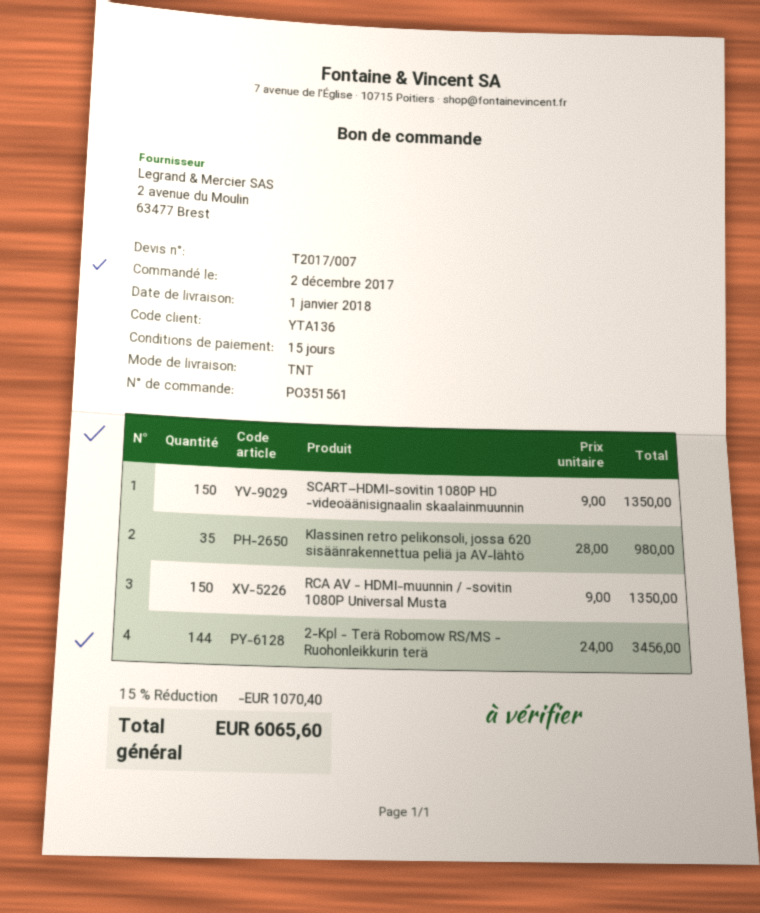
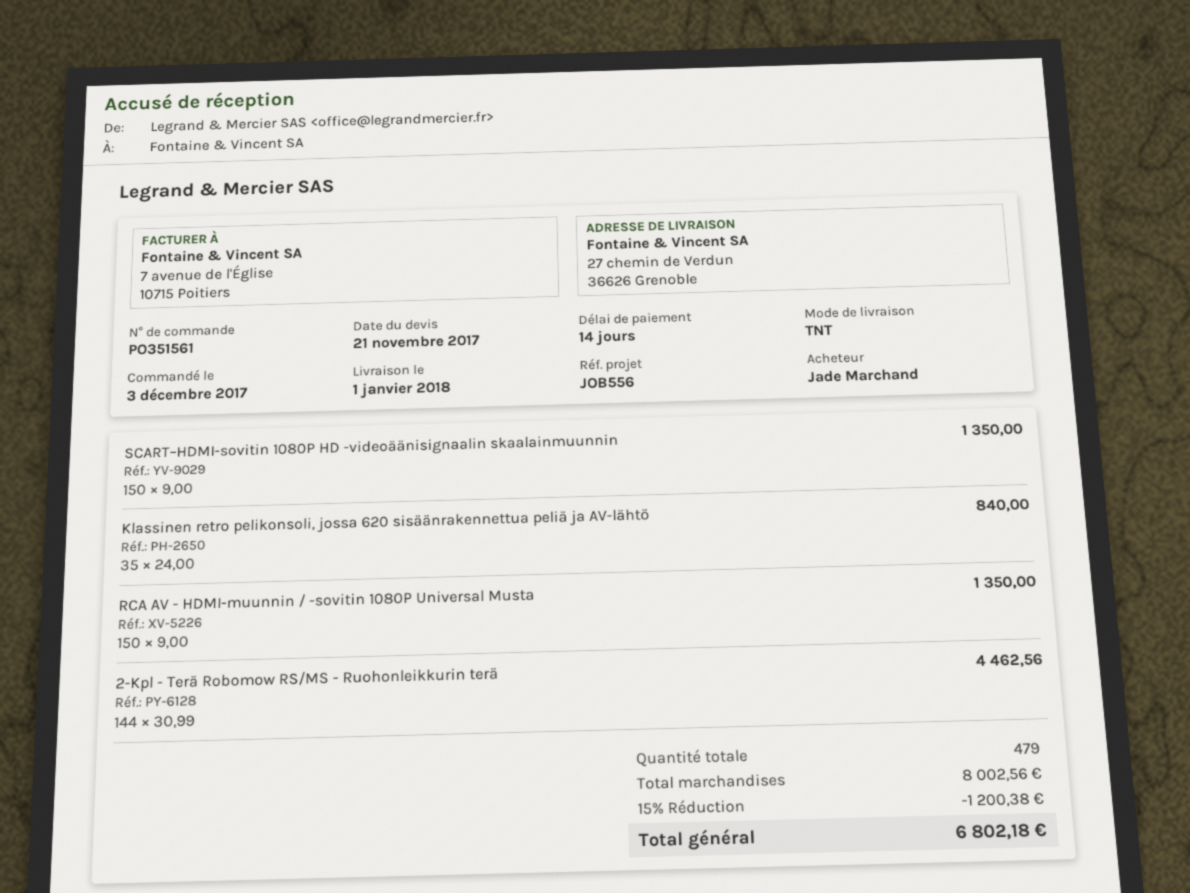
order date: 2017-12-02 -> 2017-12-03
payment terms: 15 days -> 14 days
Klassinen retro pelikonsoli, jossa 620 sisäänrakennettua peliä ja AV-lähtö: 35 x 28.00 = 980.00 -> 35 x 24.00 = 840.00
2-Kpl - Terä Robomow RS/MS - Ruohonleikkurin terä: 144 x 24.00 = 3456.00 -> 144 x 30.99 = 4462.56
discount: 15% = 1070.40 -> 15% = 1200.38
total: 6065.60 -> 6802.18

